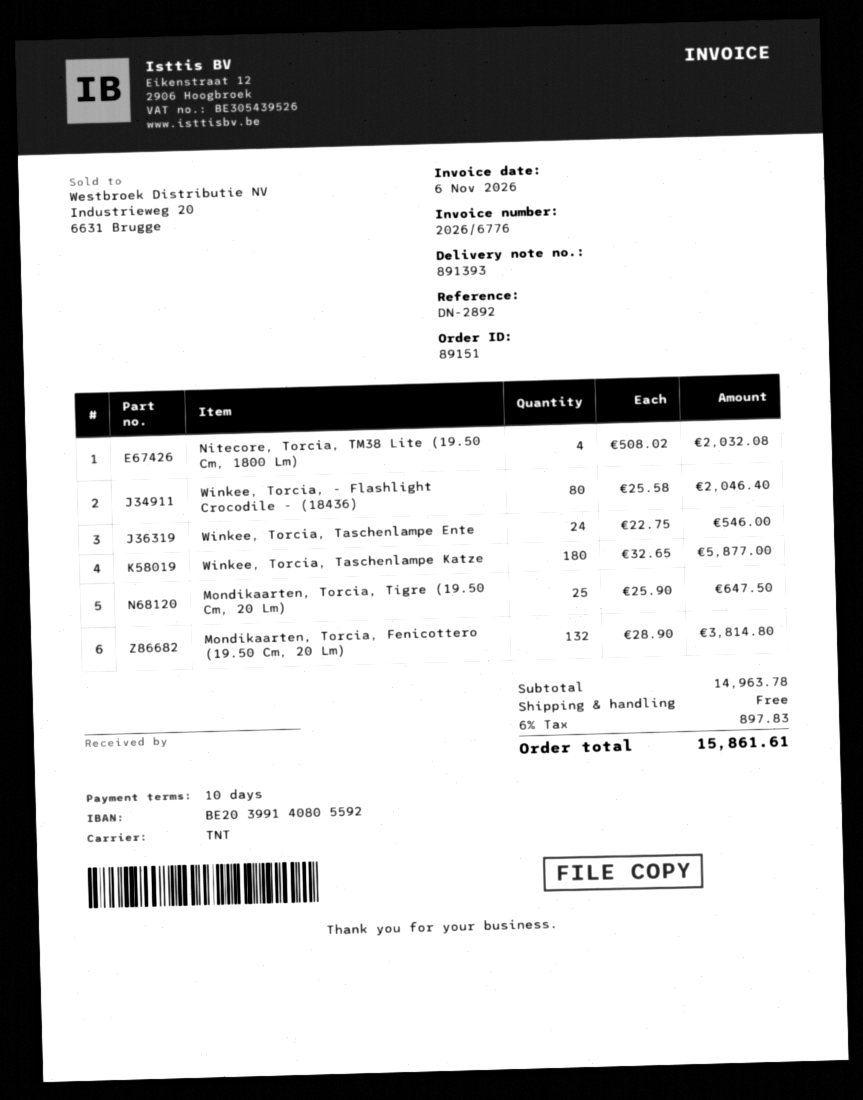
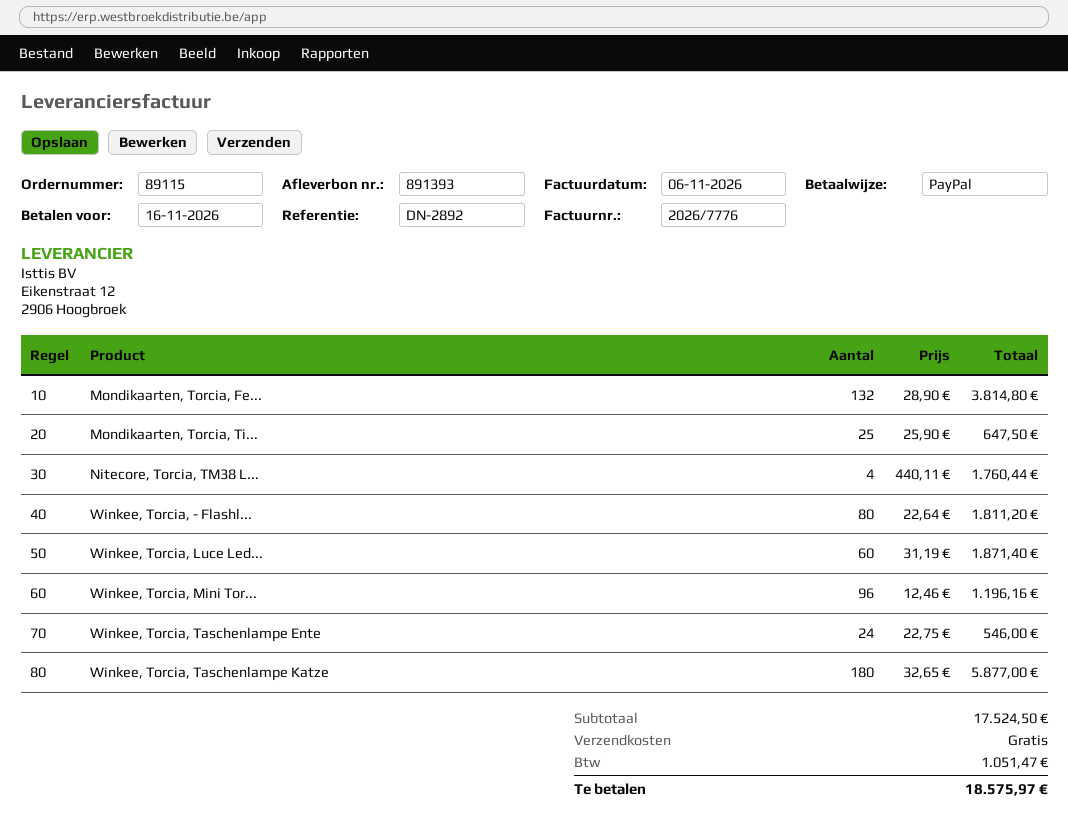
order number: 89151 -> 89115
invoice number: 2026/6776 -> 2026/7776
Nitecore, Torcia, TM38 Lite (19.50 Cm, 1800 Lm): 4 x 508.02 = 2032.08 -> 4 x 440.11 = 1760.44
Winkee, Torcia, - Flashlight Crocodile - (18436): 80 x 25.58 = 2046.40 -> 80 x 22.64 = 1811.20
Winkee, Torcia, Luce Led...: none -> 60 x 31.19 = 1871.40
Winkee, Torcia, Mini Tor...: none -> 96 x 12.46 = 1196.16
subtotal: 14963.78 -> 17524.50
tax: 897.83 -> 1051.47
total: 15861.61 -> 18575.97

